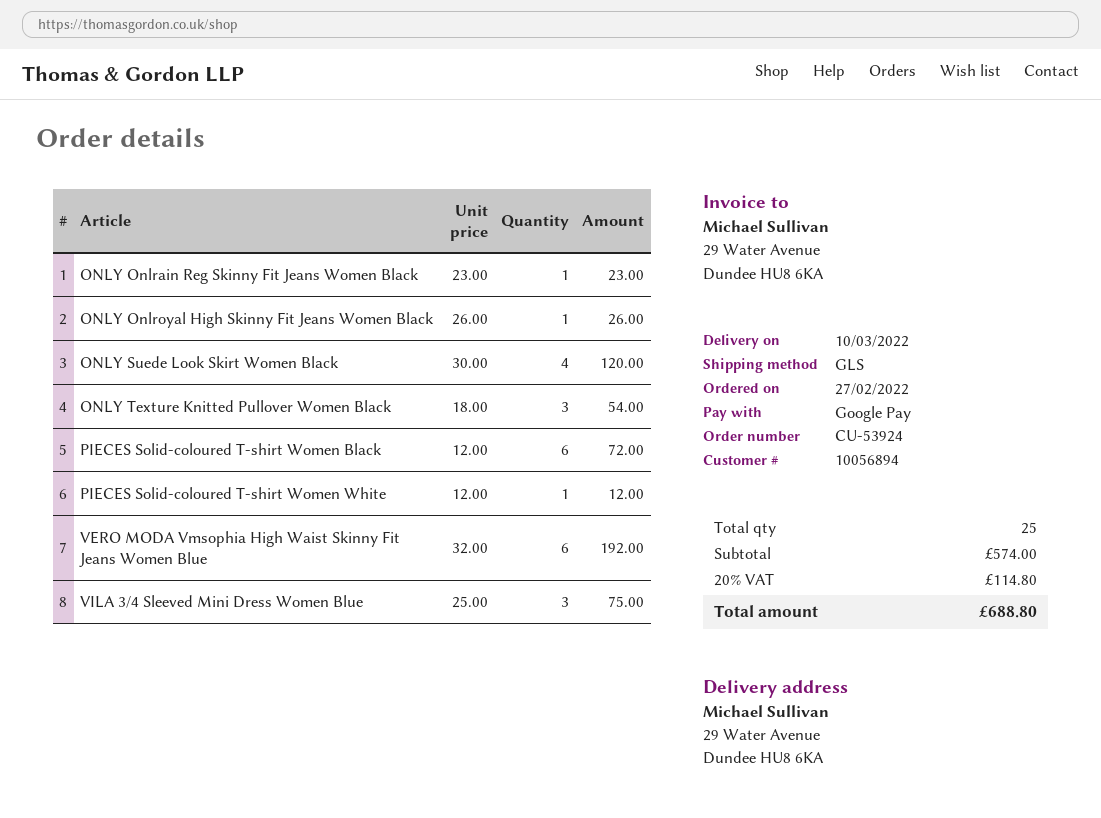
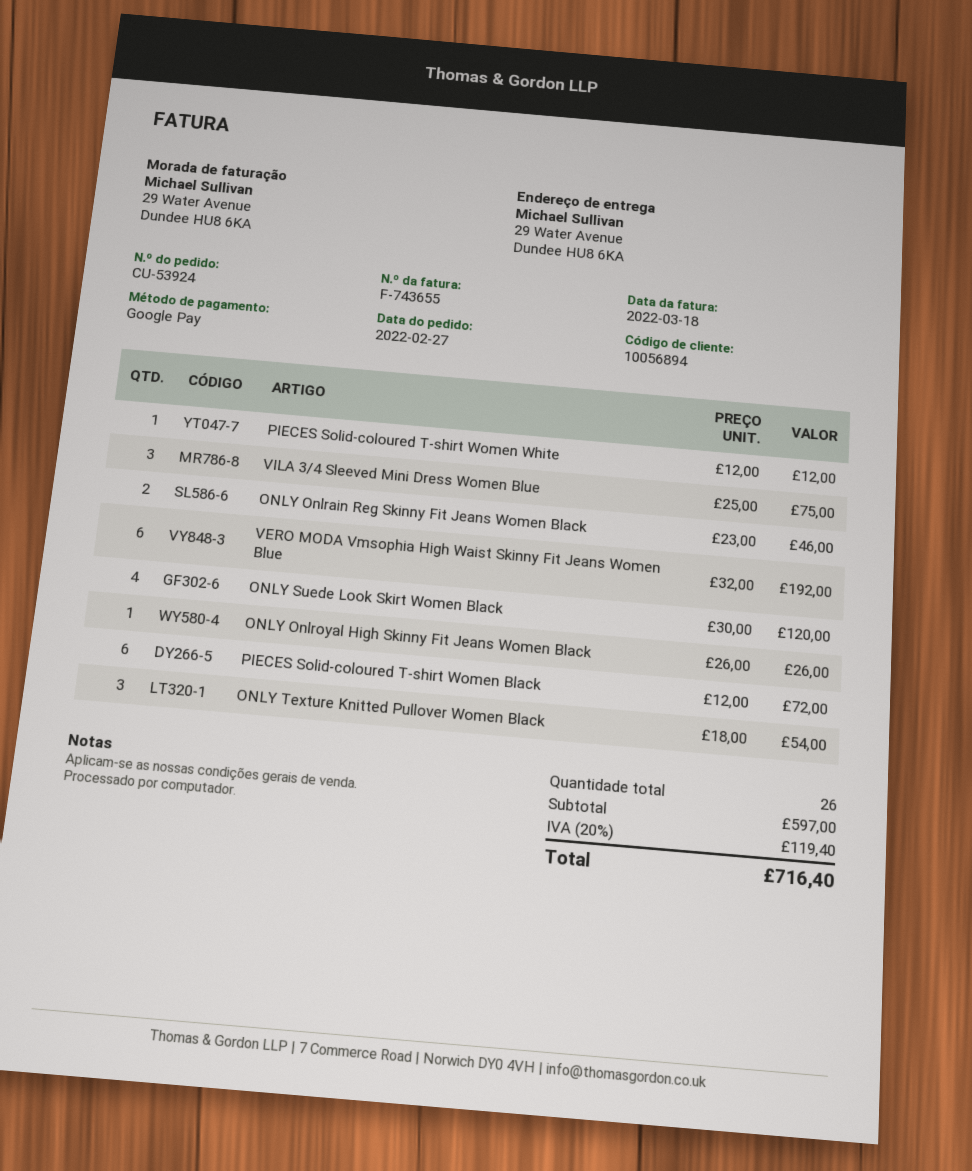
ONLY Onlrain Reg Skinny Fit Jeans Women Black: 1 x 23.00 = 23.00 -> 2 x 23.00 = 46.00
total quantity: 25 -> 26
subtotal: 574.00 -> 597.00
tax: 20% = 114.80 -> 20% = 119.40
total: 688.80 -> 716.40

